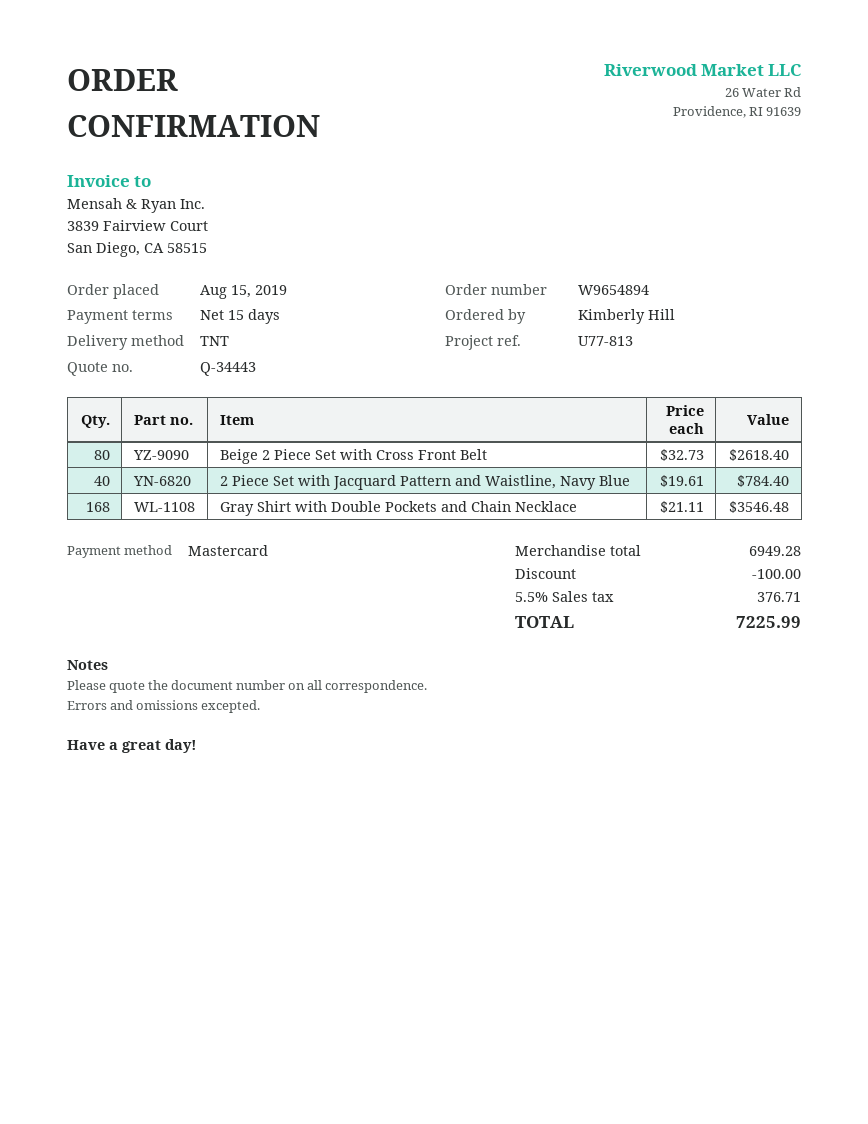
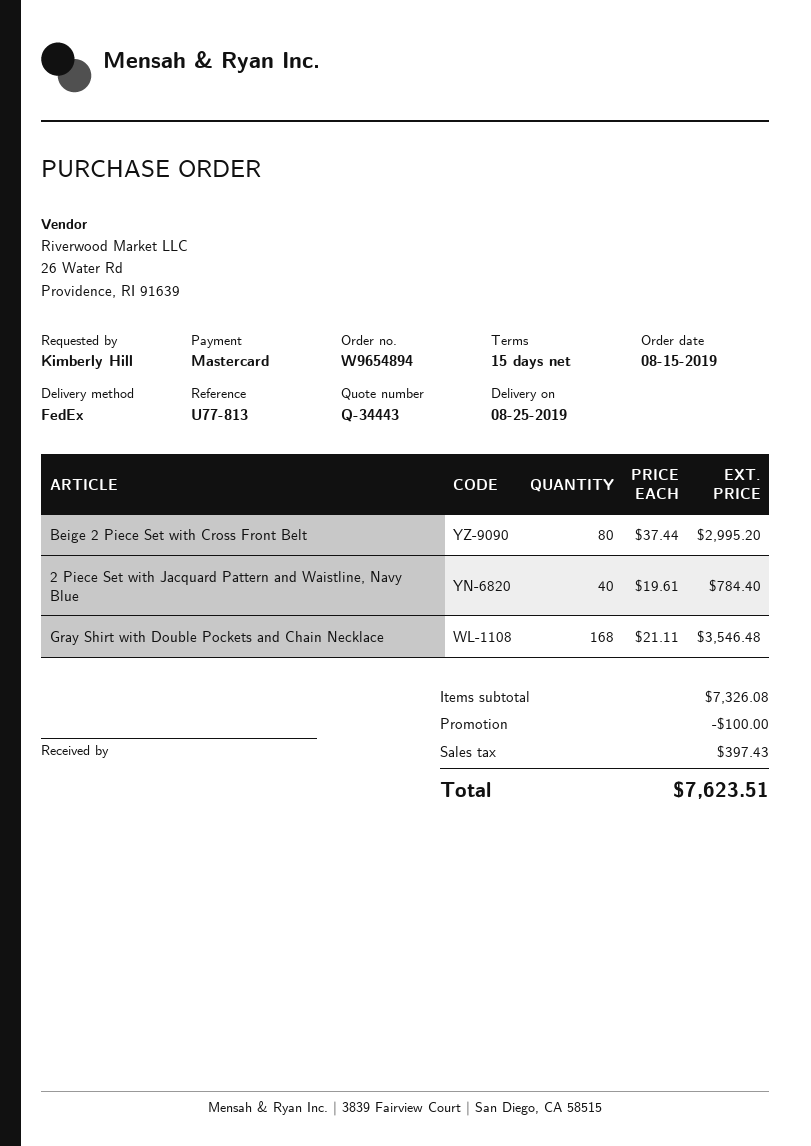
shipping method: TNT -> FedEx
Beige 2 Piece Set with Cross Front Belt: 80 x 32.73 = 2618.40 -> 80 x 37.44 = 2995.20
subtotal: 6949.28 -> 7326.08
tax: 376.71 -> 397.43
total: 7225.99 -> 7623.51

